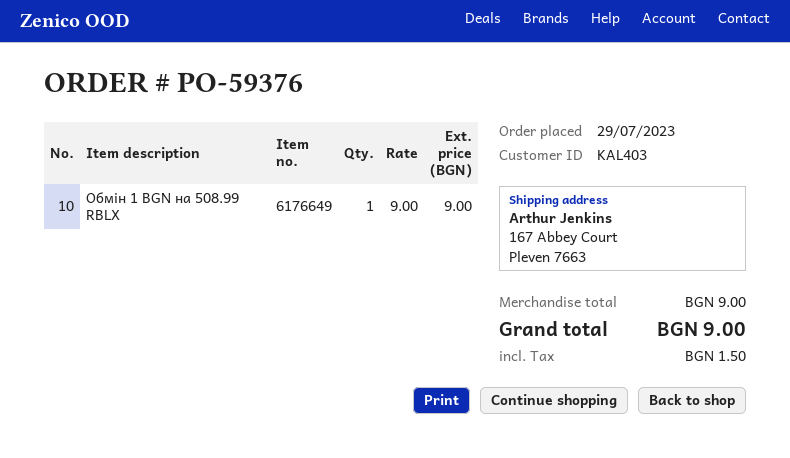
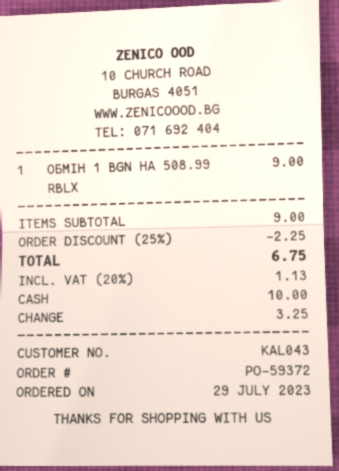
order number: PO-59376 -> PO-59372
customer number: KAL403 -> KAL043
discount: none -> 25% = 2.25
tax: 1.50 -> 1.13
total: 9.00 -> 6.75

